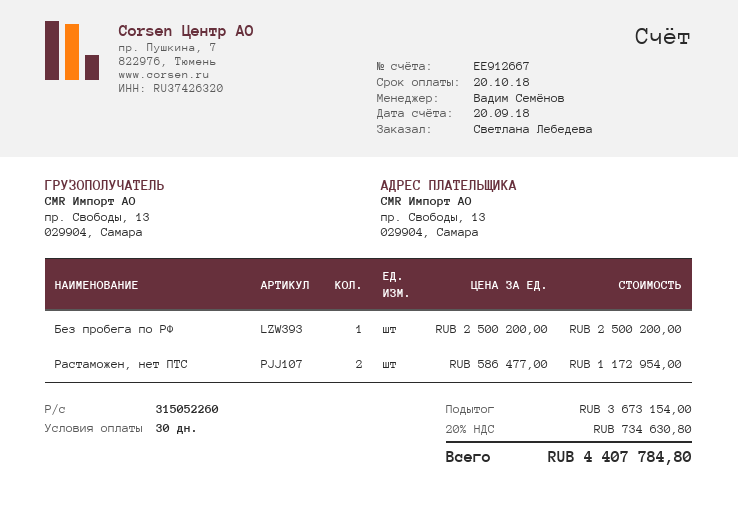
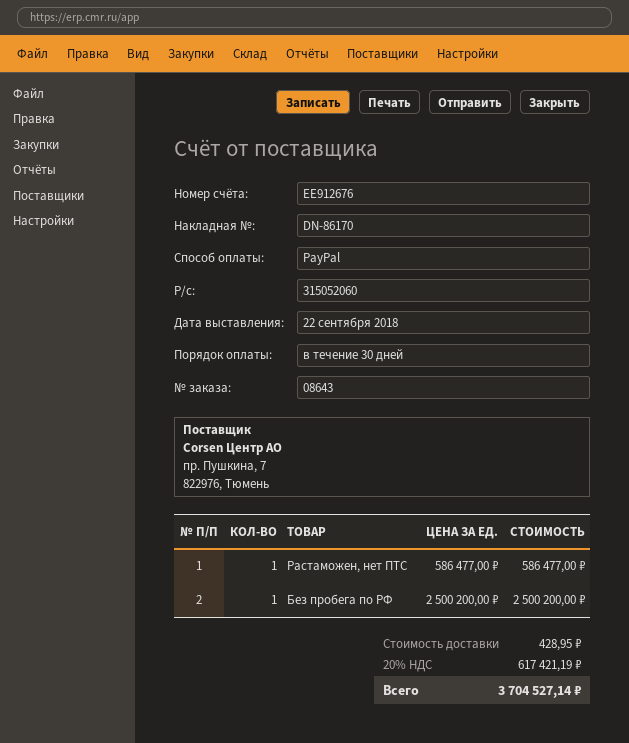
invoice number: EE912667 -> EE912676
invoice date: 2018-09-20 -> 2018-09-22
bank account: 315052260 -> 315052060
Растаможен, нет ПТС: 2 x 586477.00 = 1172954.00 -> 1 x 586477.00 = 586477.00
shipping: none -> 428.95
tax: 20% = 734630.80 -> 20% = 617421.19
total: 4407784.80 -> 3704527.14

